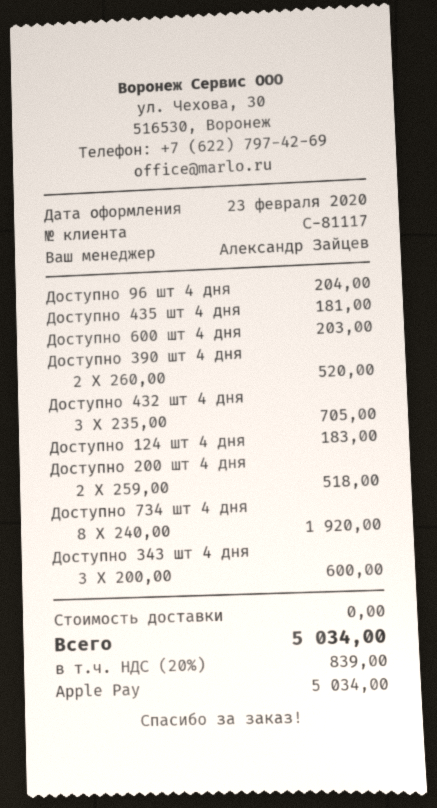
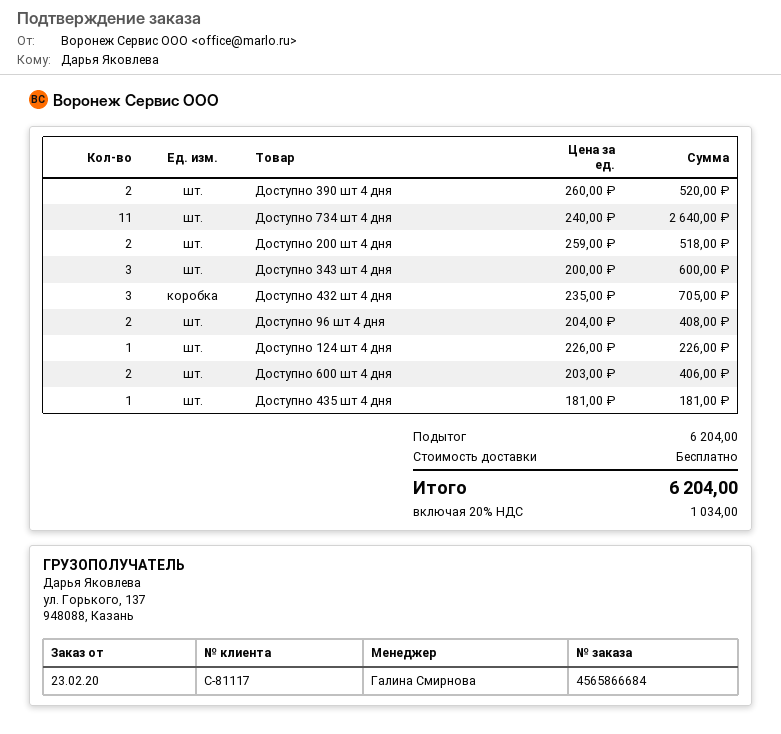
sales rep: Александр Зайцев -> Галина Смирнова
Доступно 96 шт 4 дня: 1 x 204.00 = 204.00 -> 2 x 204.00 = 408.00
Доступно 600 шт 4 дня: 1 x 203.00 = 203.00 -> 2 x 203.00 = 406.00
Доступно 124 шт 4 дня: 1 x 183.00 = 183.00 -> 1 x 226.00 = 226.00
Доступно 734 шт 4 дня: 8 x 240.00 = 1920.00 -> 11 x 240.00 = 2640.00
tax: 20% = 839.00 -> 20% = 1034.00
total: 5034.00 -> 6204.00

